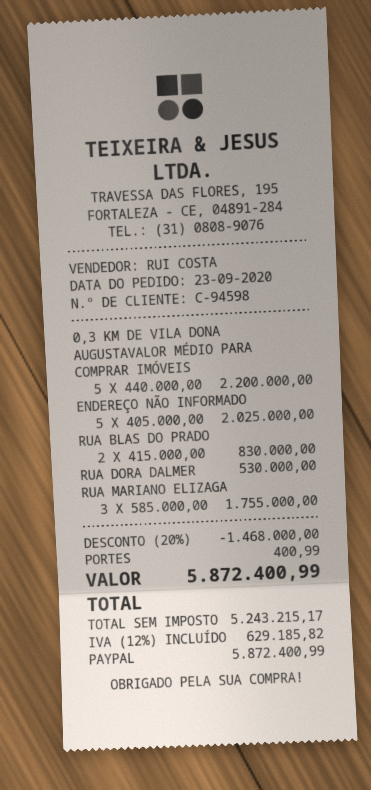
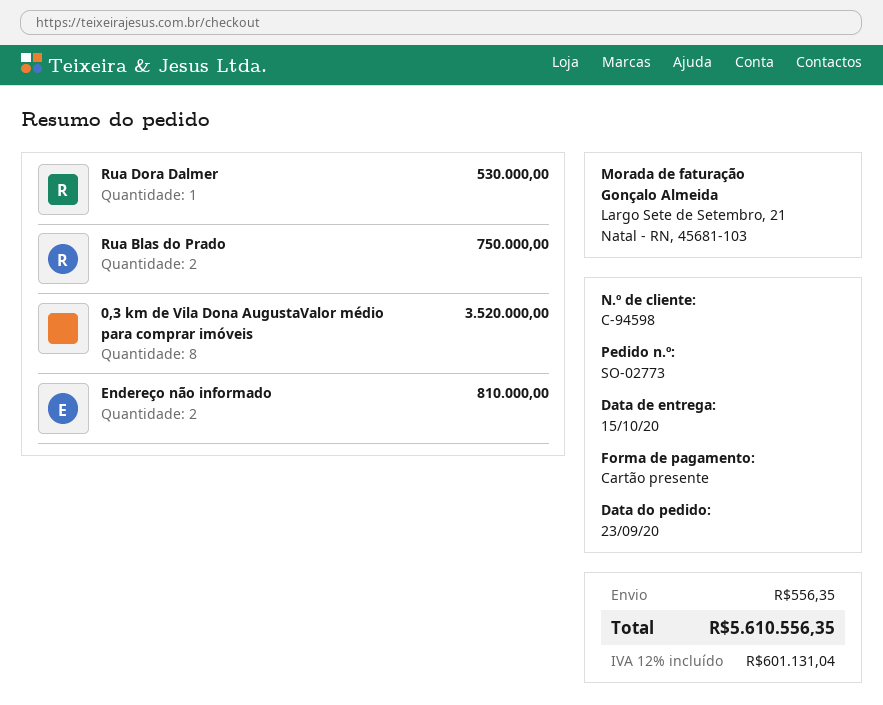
payment method: PayPal -> gift card
0,3 KM DE VILA DONA AUGUSTAVALOR MÉDIO PARA COMPRAR IMÓVEIS: 5 for 2200000.00 -> 8 for 3520000.00
ENDEREÇO NÃO INFORMADO: 5 for 2025000.00 -> 2 for 810000.00
RUA BLAS DO PRADO: 2 for 830000.00 -> 2 for 750000.00
RUA MARIANO ELIZAGA: 3 for 1755000.00 -> none
discount: 20% = 1468000.00 -> none
shipping: 400.99 -> 556.35
tax: 12% = 629185.82 -> 12% = 601131.04
total: 5872400.99 -> 5610556.35

